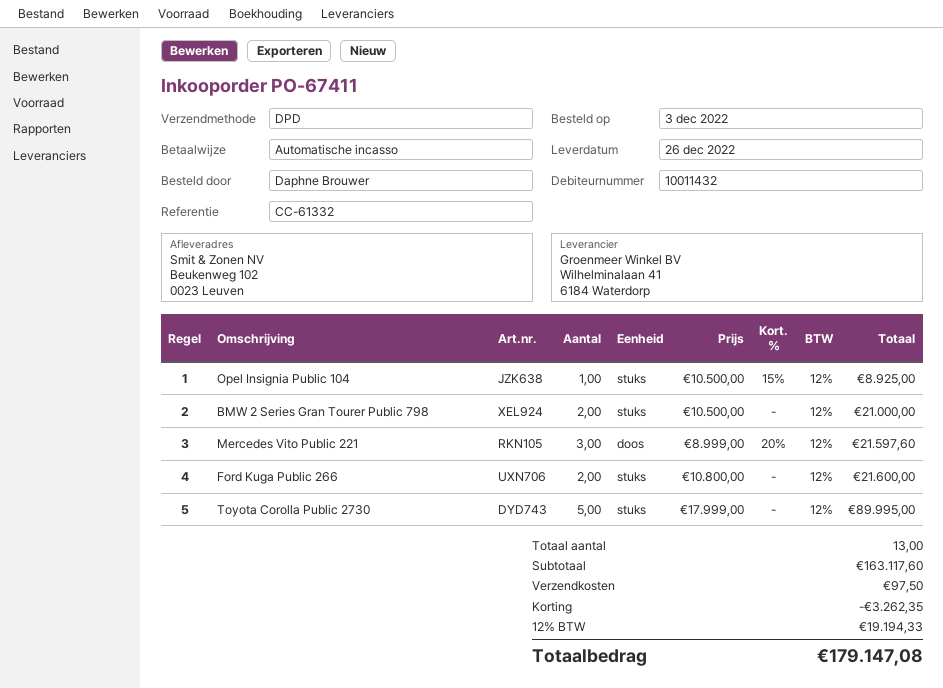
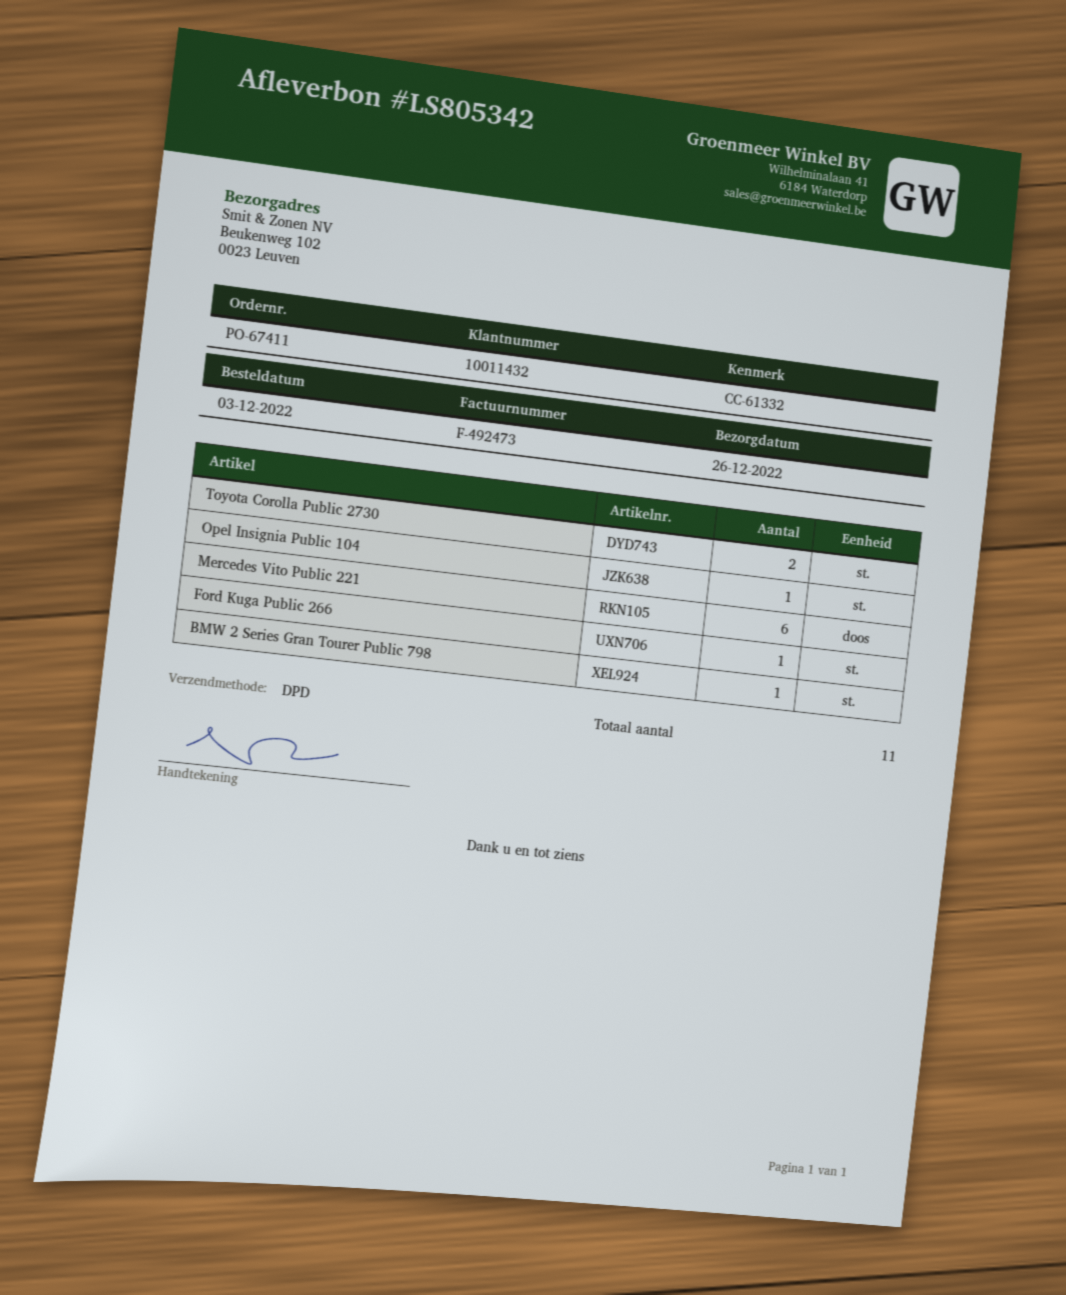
BMW 2 Series Gran Tourer Public 798: 2 -> 1
Mercedes Vito Public 221: 3 -> 6
Ford Kuga Public 266: 2 -> 1
Toyota Corolla Public 2730: 5 -> 2
total quantity: 13 -> 11

